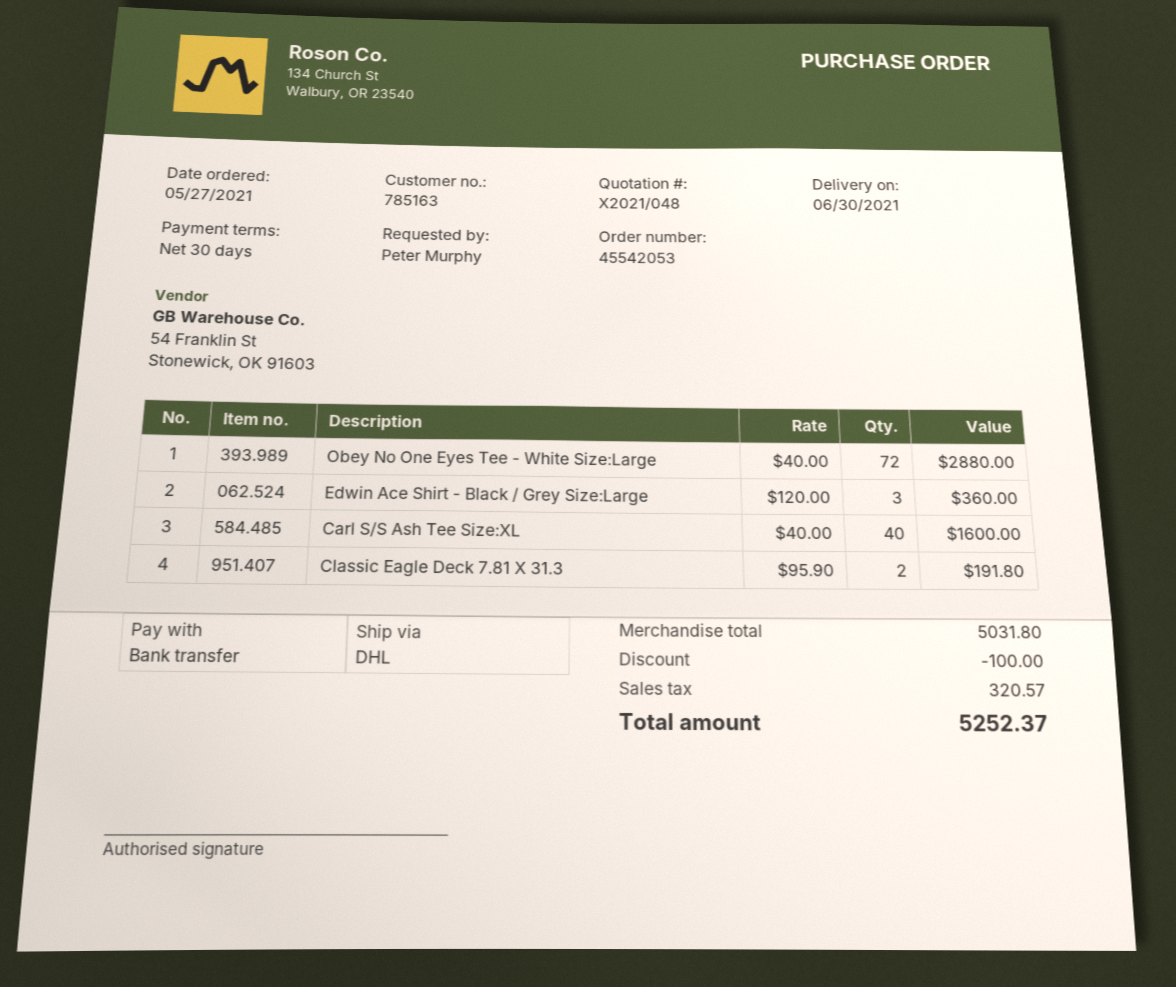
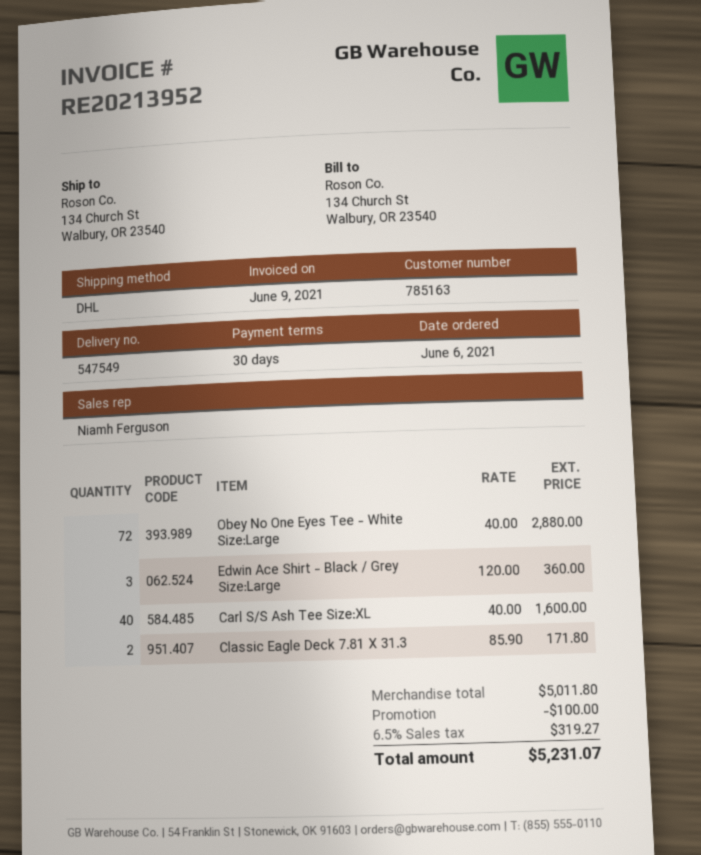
order date: 2021-05-27 -> 2021-06-06
Classic Eagle Deck 7.81 X 31.3: 2 x 95.90 = 191.80 -> 2 x 85.90 = 171.80
subtotal: 5031.80 -> 5011.80
tax: 320.57 -> 319.27
total: 5252.37 -> 5231.07

